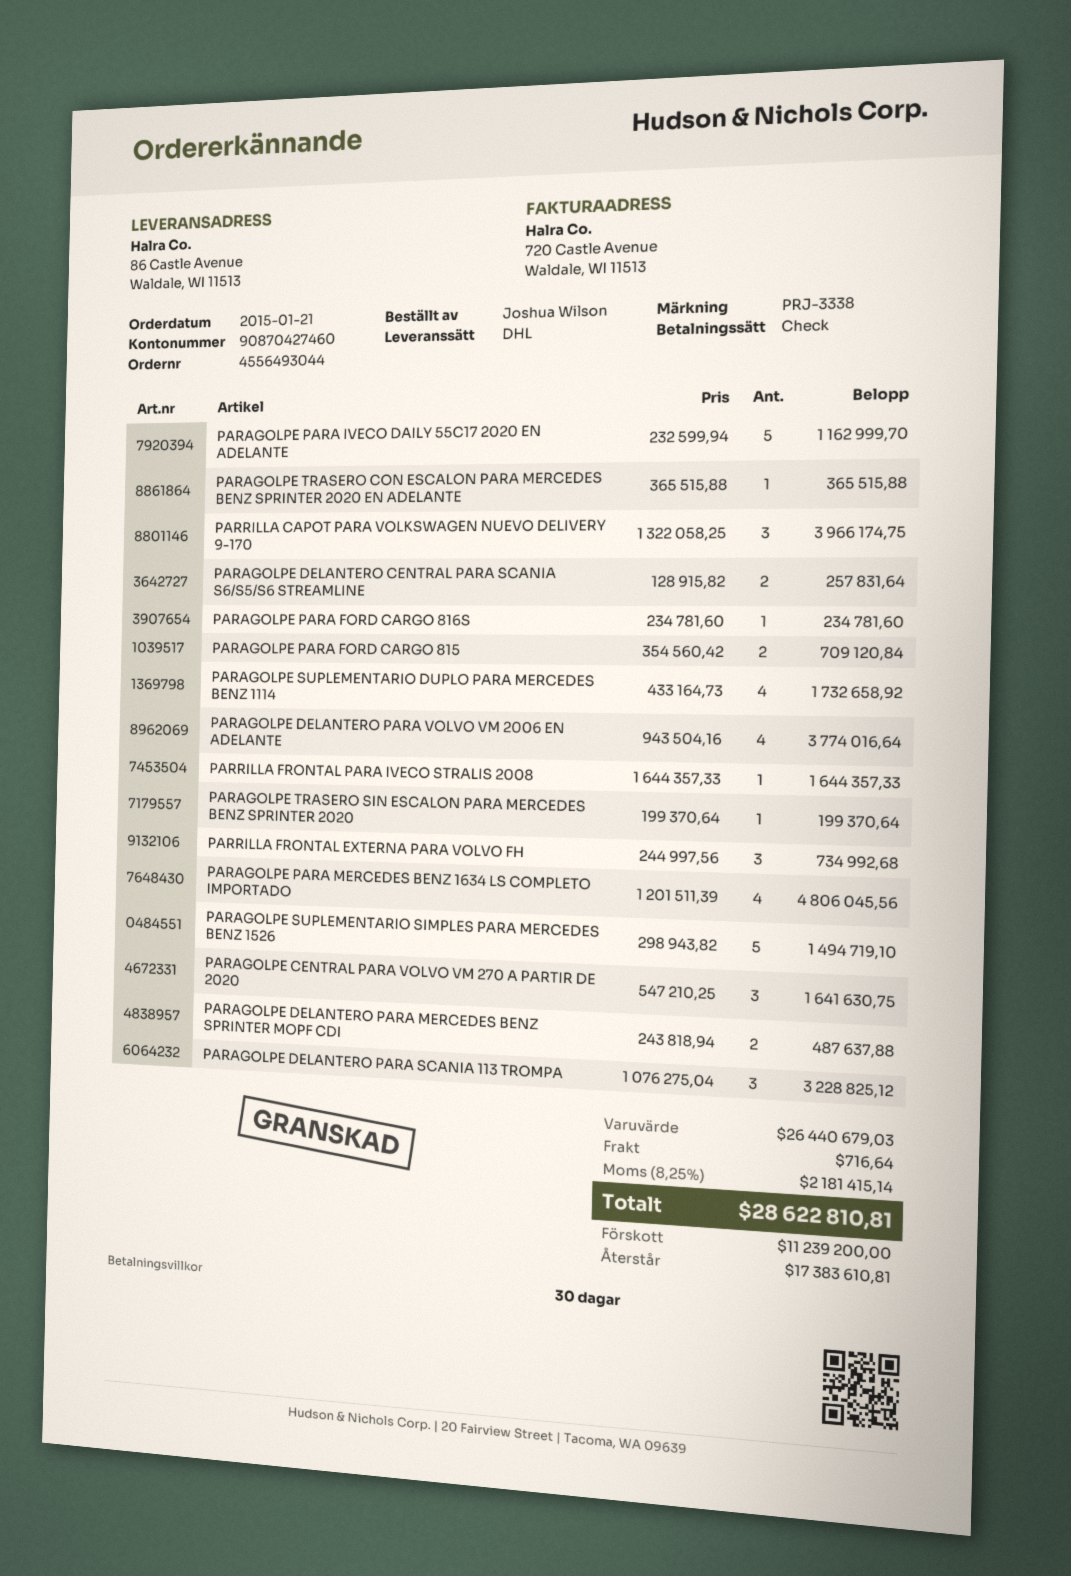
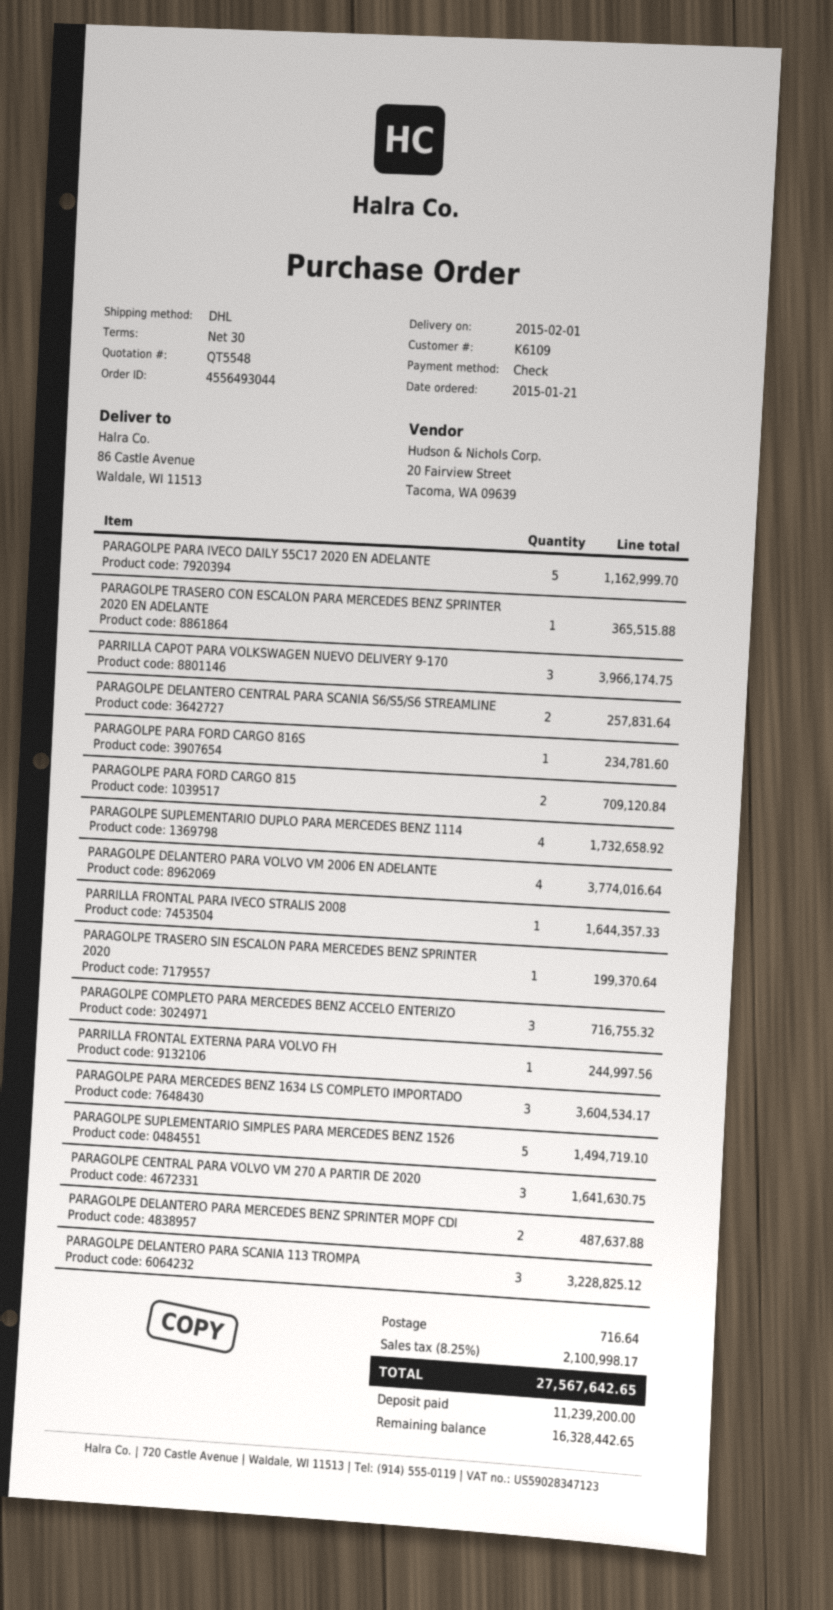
PARRILLA FRONTAL EXTERNA PARA VOLVO FH: 3 for 734992.68 -> 1 for 244997.56
PARAGOLPE PARA MERCEDES BENZ 1634 LS COMPLETO IMPORTADO: 4 for 4806045.56 -> 3 for 3604534.17
PARAGOLPE COMPLETO PARA MERCEDES BENZ ACCELO ENTERIZO: none -> 3 for 716755.32
tax: 8.25% = 2181415.14 -> 8.25% = 2100998.17
total: 28622810.81 -> 27567642.65
balance: 17383610.81 -> 16328442.65

